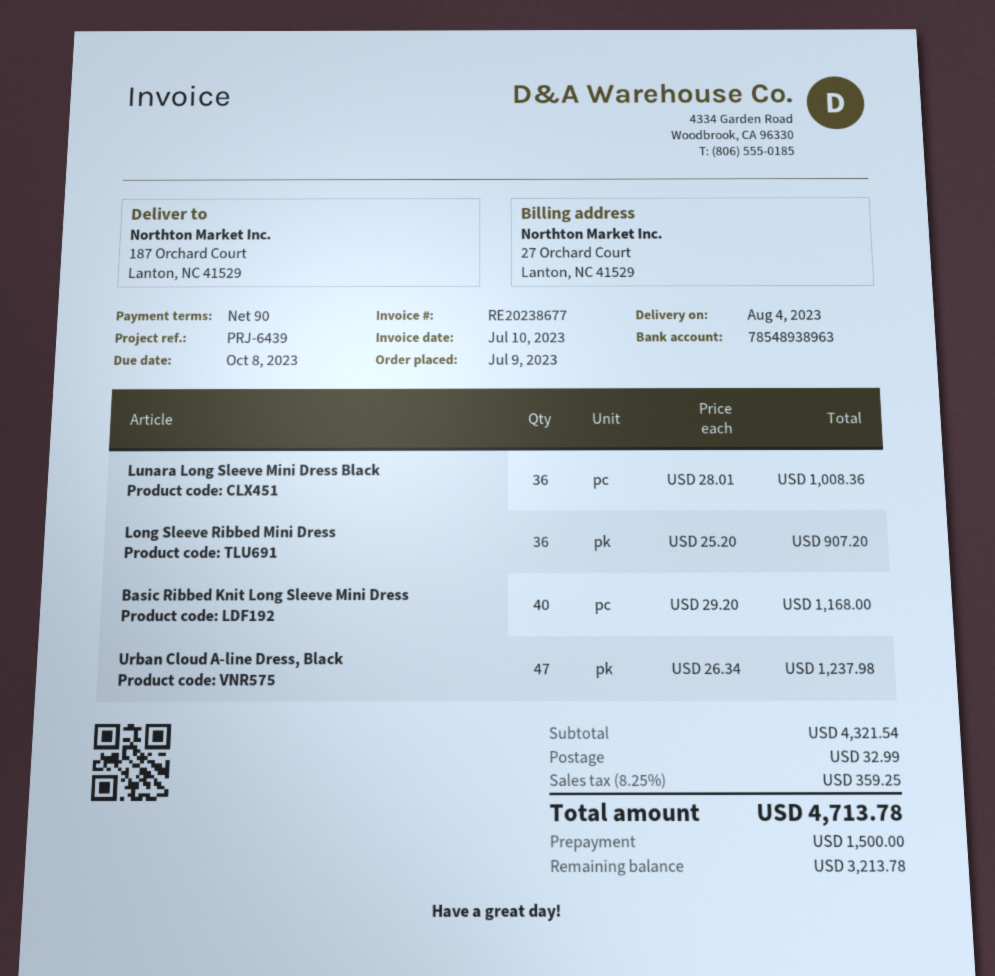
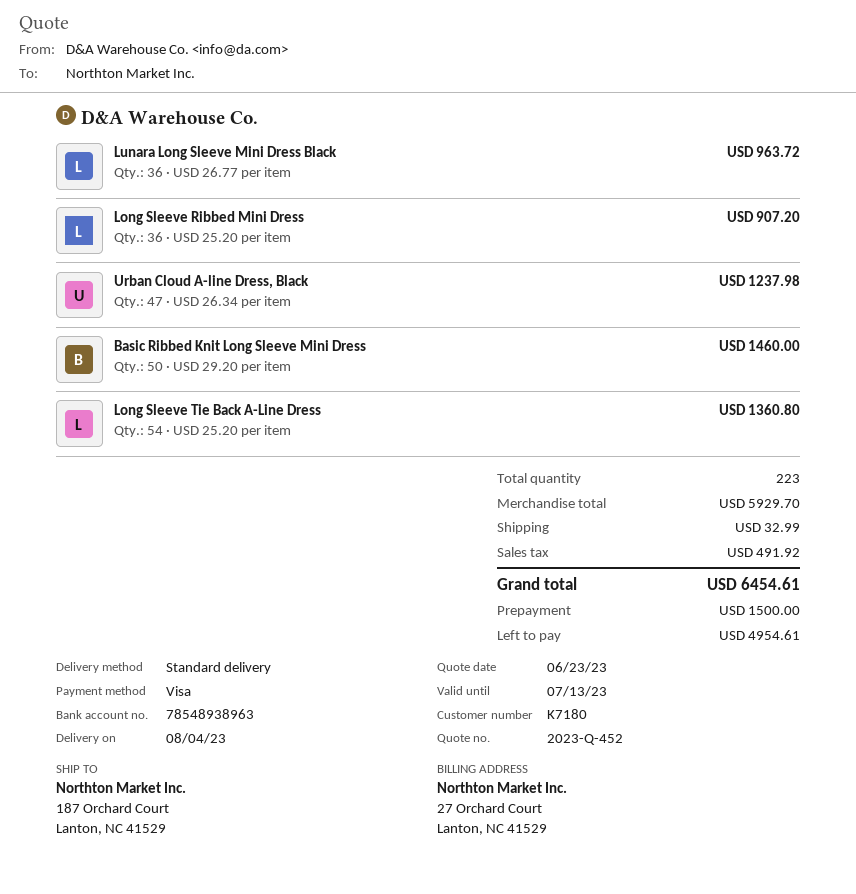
Lunara Long Sleeve Mini Dress Black: 36 x 28.01 = 1008.36 -> 36 x 26.77 = 963.72
Basic Ribbed Knit Long Sleeve Mini Dress: 40 x 29.20 = 1168.00 -> 50 x 29.20 = 1460.00
Long Sleeve Tie Back A-Line Dress: none -> 54 x 25.20 = 1360.80
subtotal: 4321.54 -> 5929.70
tax: 359.25 -> 491.92
total: 4713.78 -> 6454.61
balance: 3213.78 -> 4954.61

